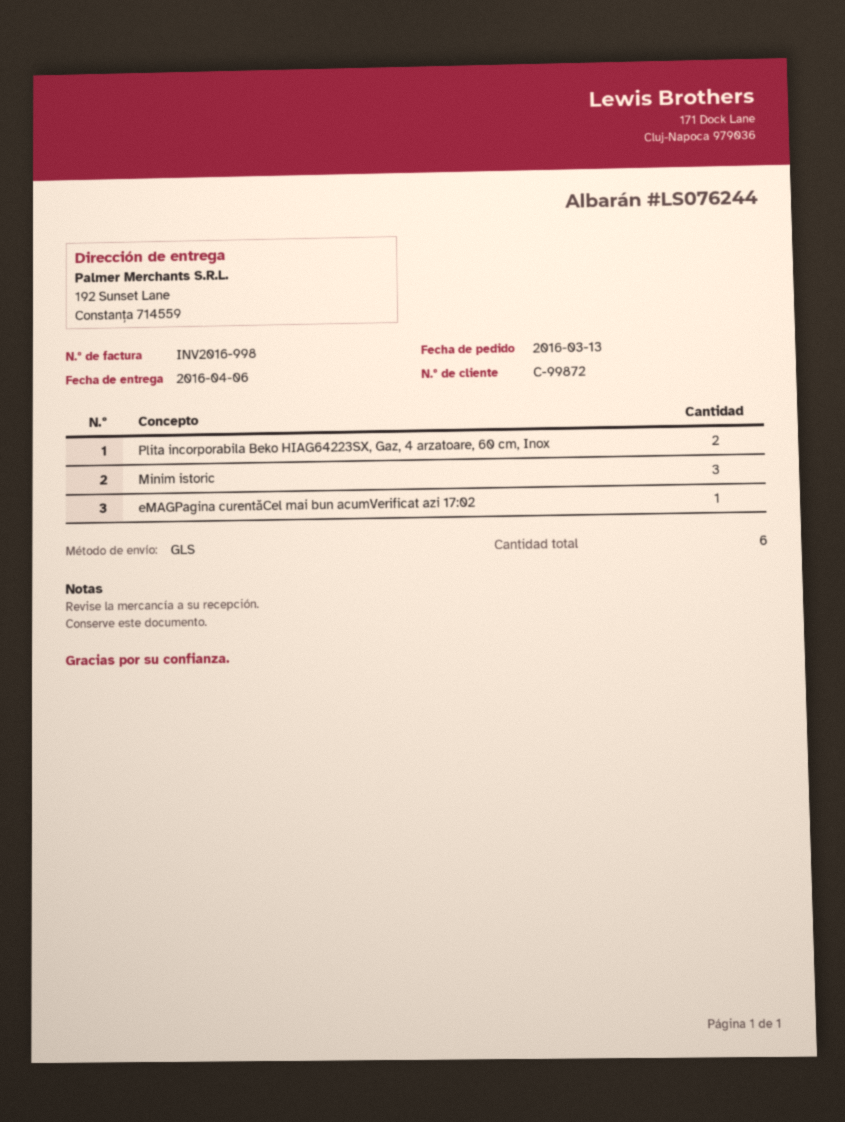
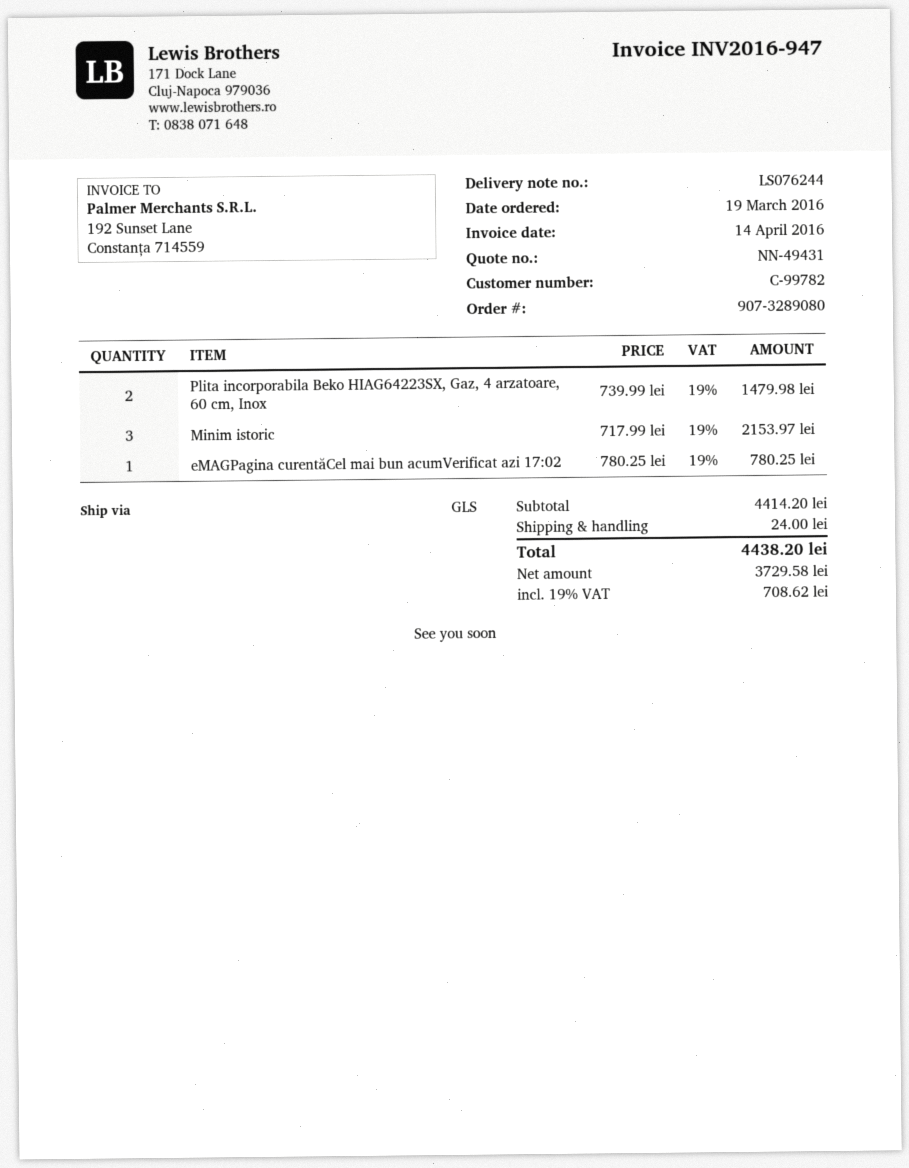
order date: 2016-03-13 -> 2016-03-19
invoice number: INV2016-998 -> INV2016-947
customer number: C-99872 -> C-99782

